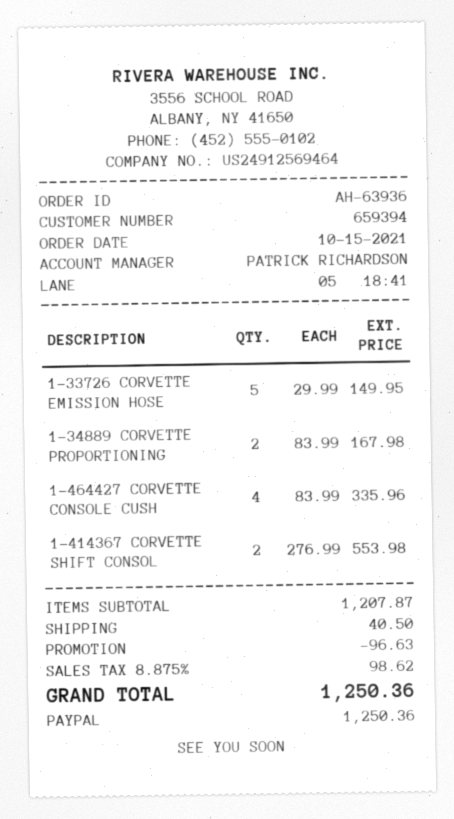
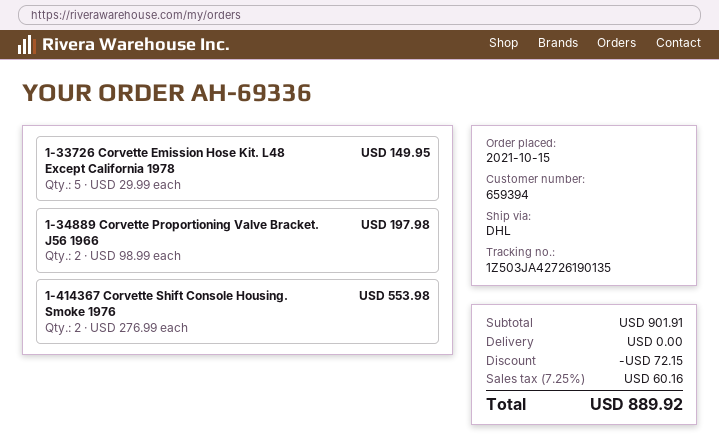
order number: AH-63936 -> AH-69336
1-34889 CORVETTE PROPORTIONING: 2 x 83.99 = 167.98 -> 2 x 98.99 = 197.98
1-464427 CORVETTE CONSOLE CUSH: 4 x 83.99 = 335.96 -> none
subtotal: 1207.87 -> 901.91
discount: 96.63 -> 72.15
shipping: 40.50 -> 0.00
tax: 8.875% = 98.62 -> 7.25% = 60.16
total: 1250.36 -> 889.92

